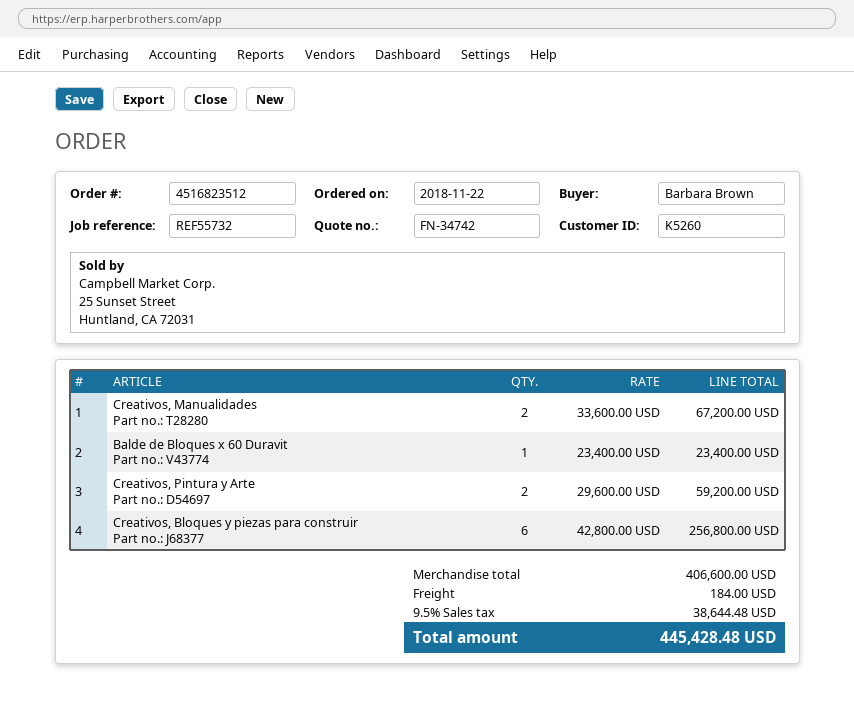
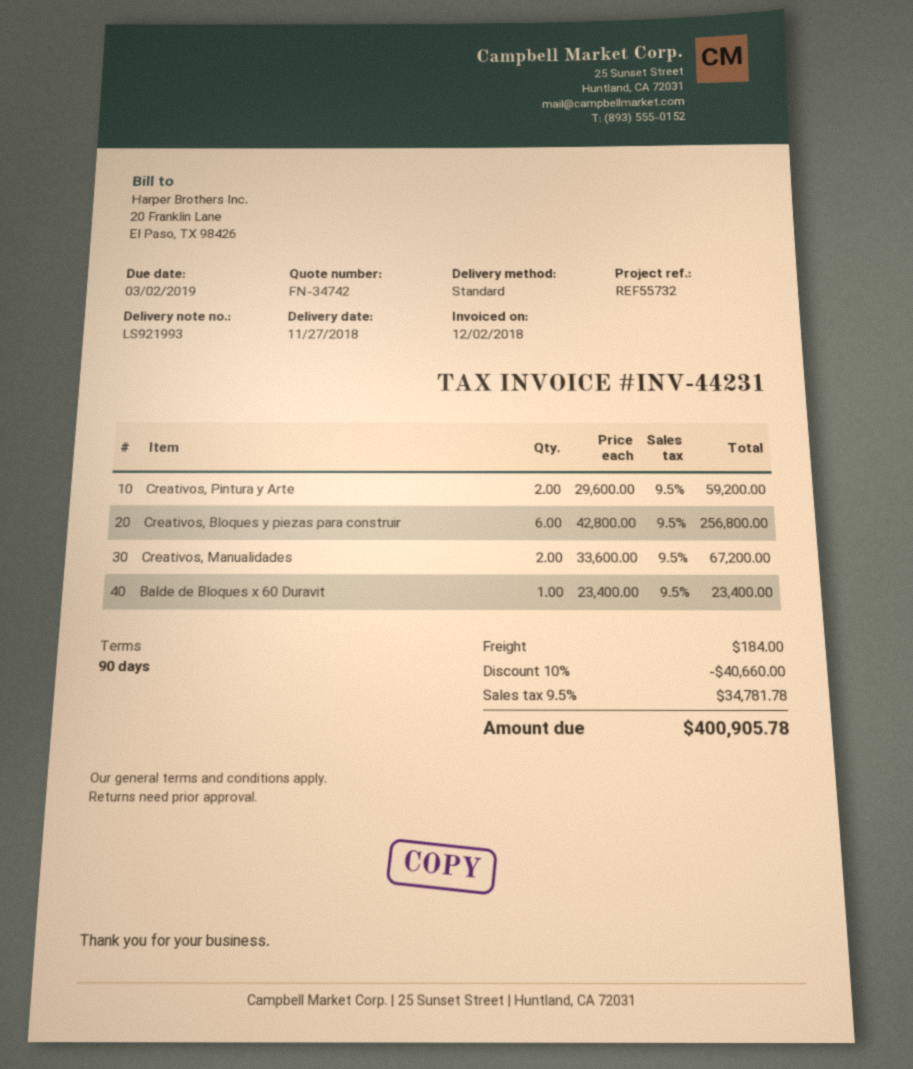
discount: none -> 10% = 40660.00
tax: 9.5% = 38644.48 -> 9.5% = 34781.78
total: 445428.48 -> 400905.78

